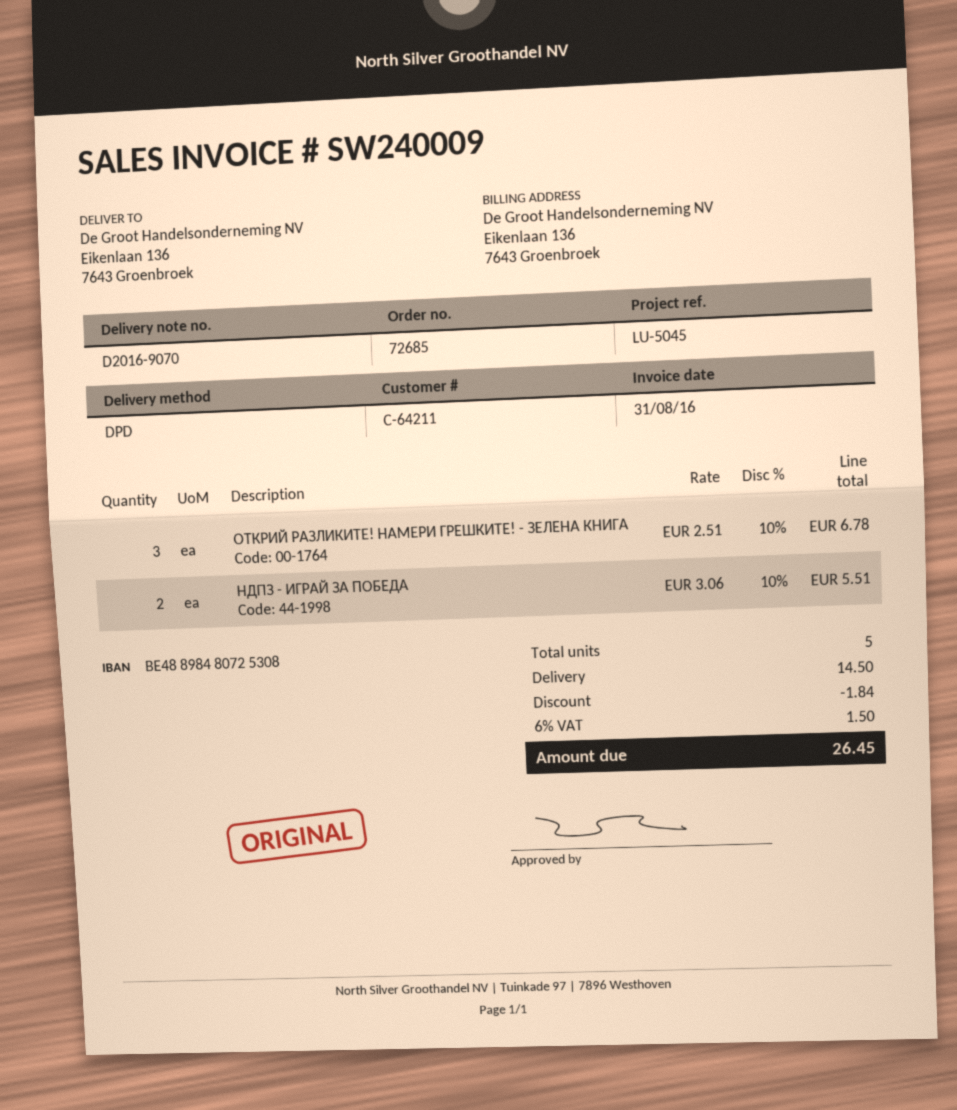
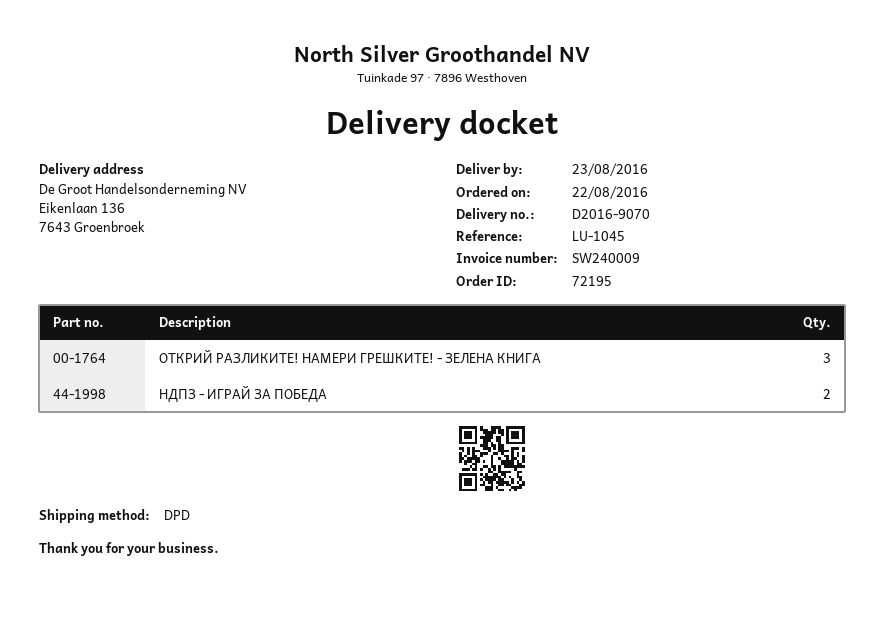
order number: 72685 -> 72195
reference: LU-5045 -> LU-1045

